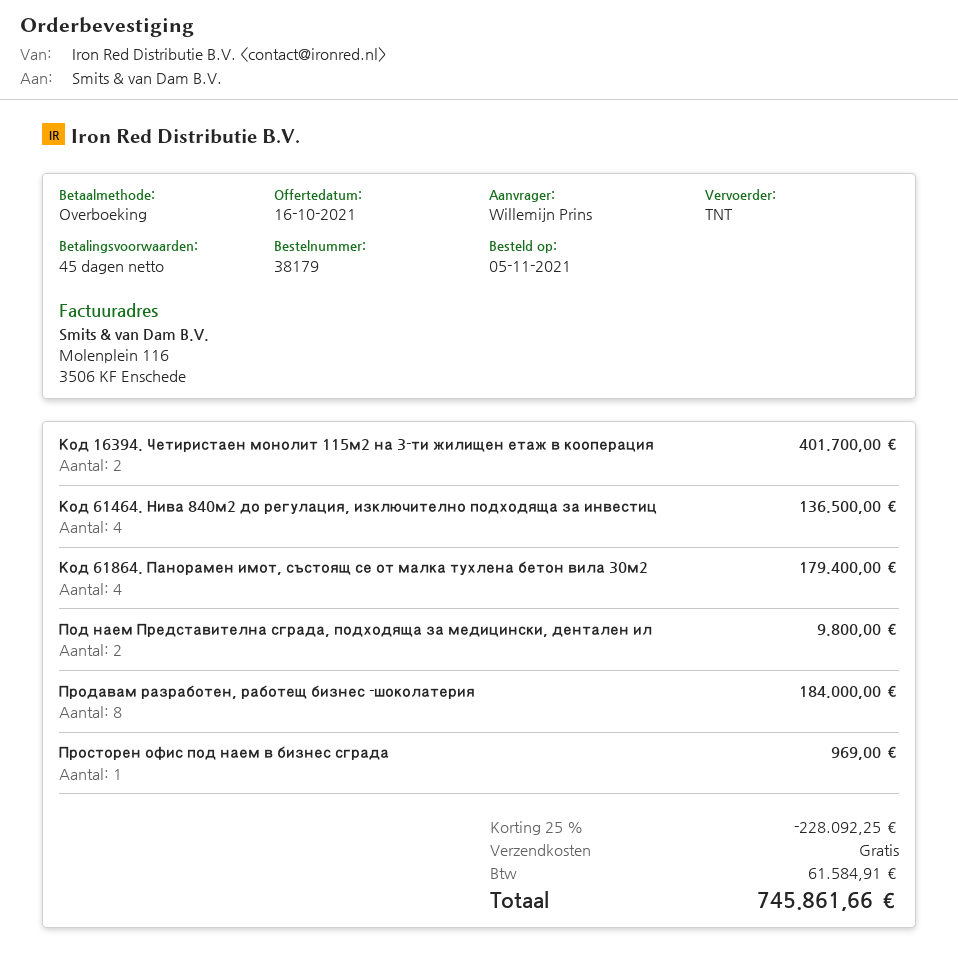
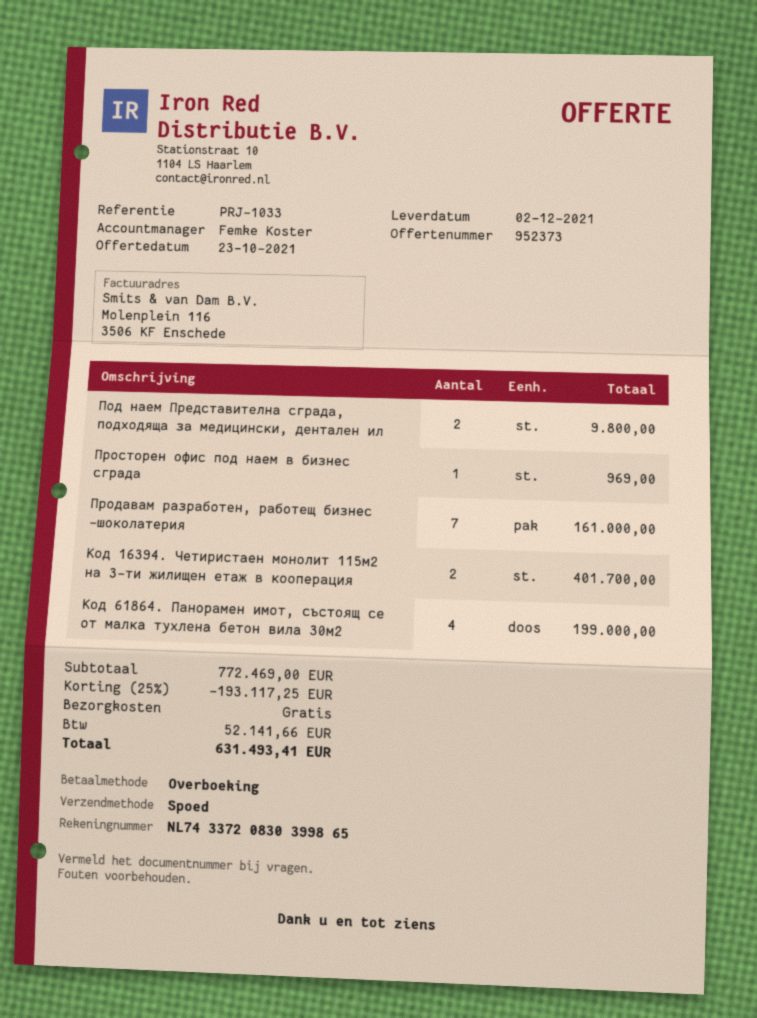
quote date: 2021-10-16 -> 2021-10-23
shipping method: TNT -> express
Код 61464. Нива 840м2 до регулация, изключително подходяща за инвестиц: 4 for 136500.00 -> none
Код 61864. Панорамен имот, състоящ се от малка тухлена бетон вила 30м2: 4 for 179400.00 -> 4 for 199000.00
Продавам разработен, работещ бизнес -шоколатерия: 8 for 184000.00 -> 7 for 161000.00
discount: 25% = 228092.25 -> 25% = 193117.25
tax: 61584.91 -> 52141.66
total: 745861.66 -> 631493.41

